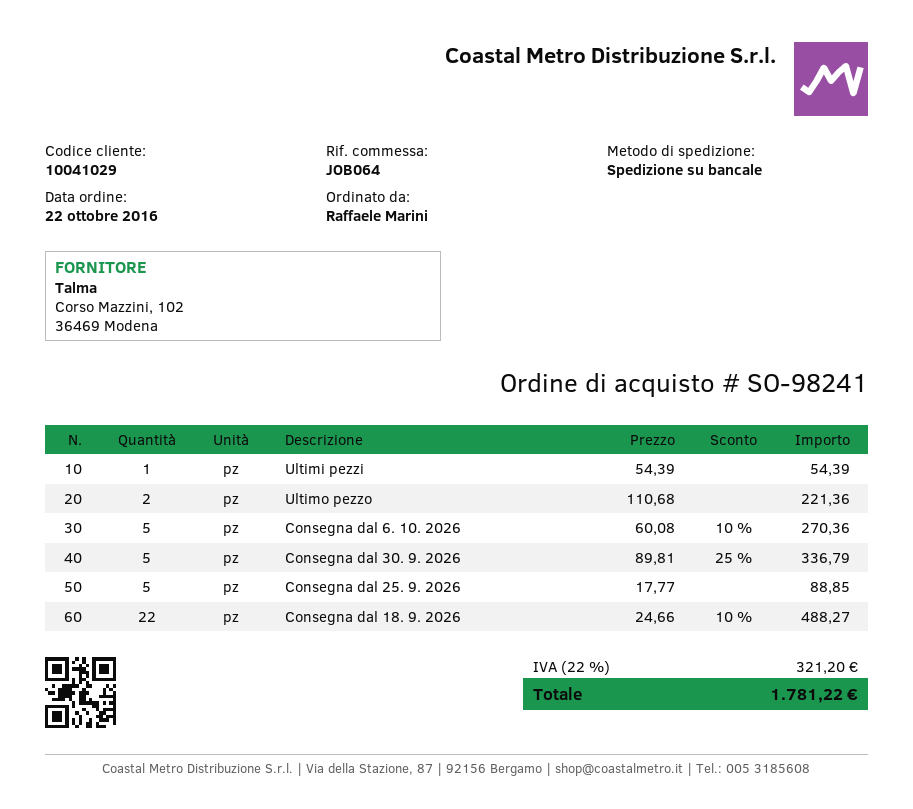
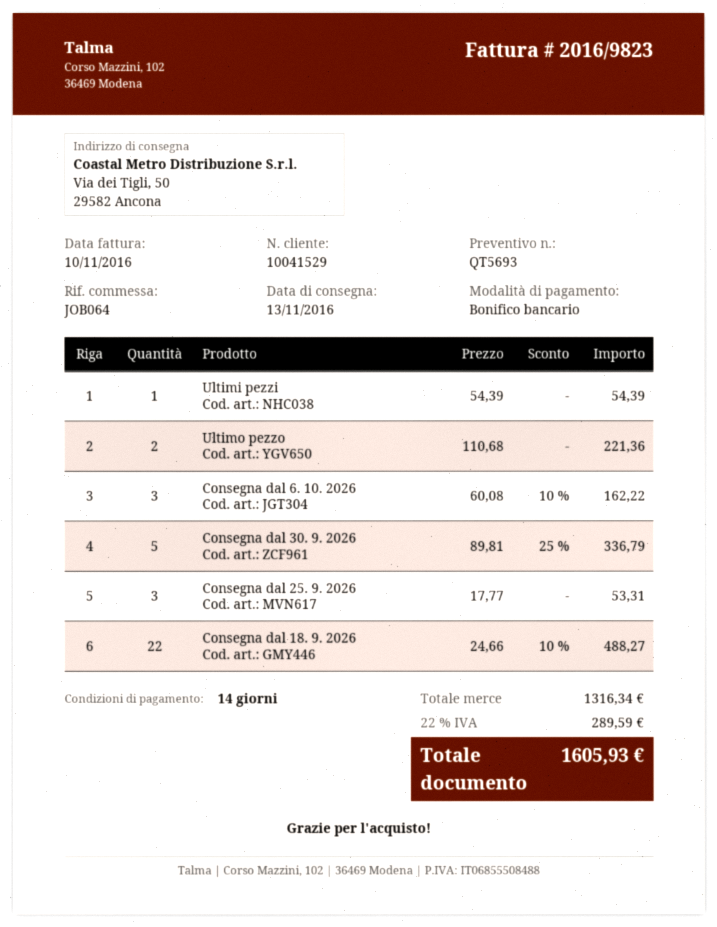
customer number: 10041029 -> 10041529
Consegna dal 6. 10. 2026: 5 x 60.08 - 10% = 270.36 -> 3 x 60.08 - 10% = 162.22
Consegna dal 25. 9. 2026: 5 x 17.77 = 88.85 -> 3 x 17.77 = 53.31
tax: 22% = 321.20 -> 22% = 289.59
total: 1781.22 -> 1605.93

